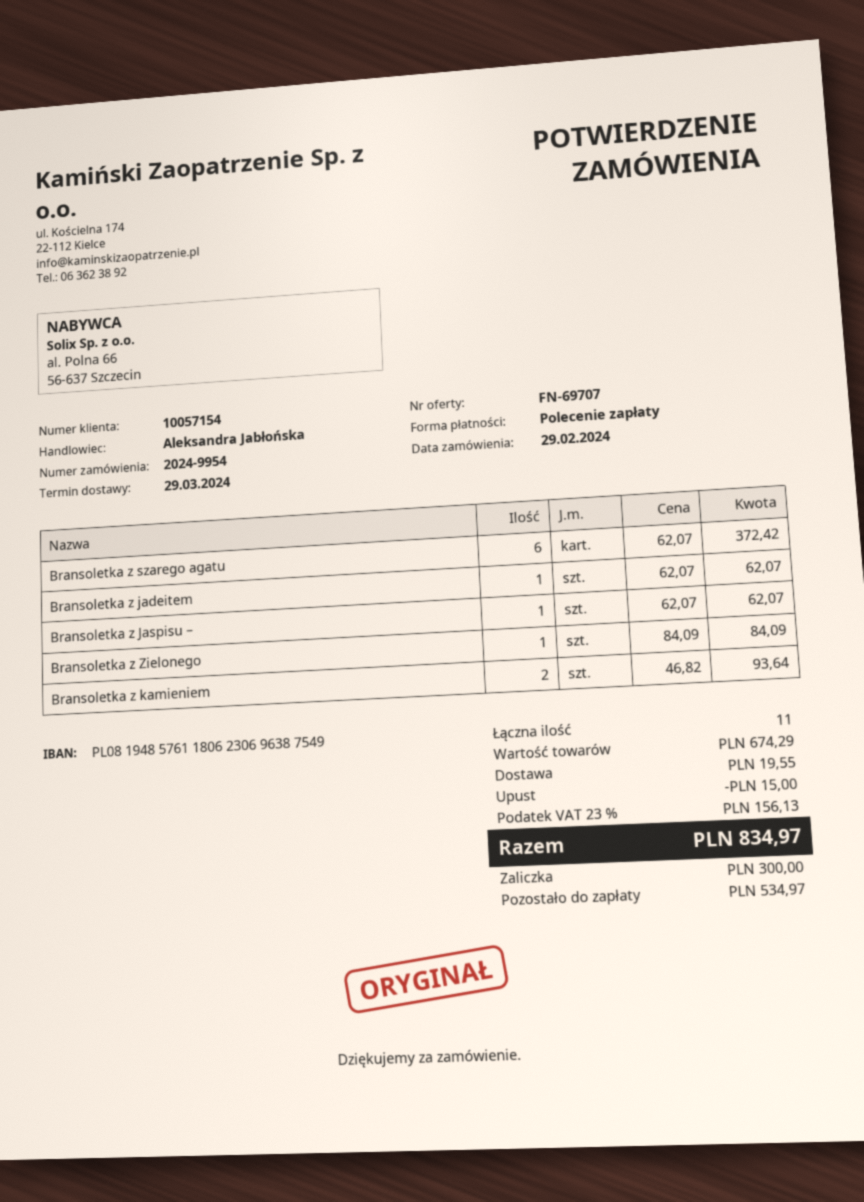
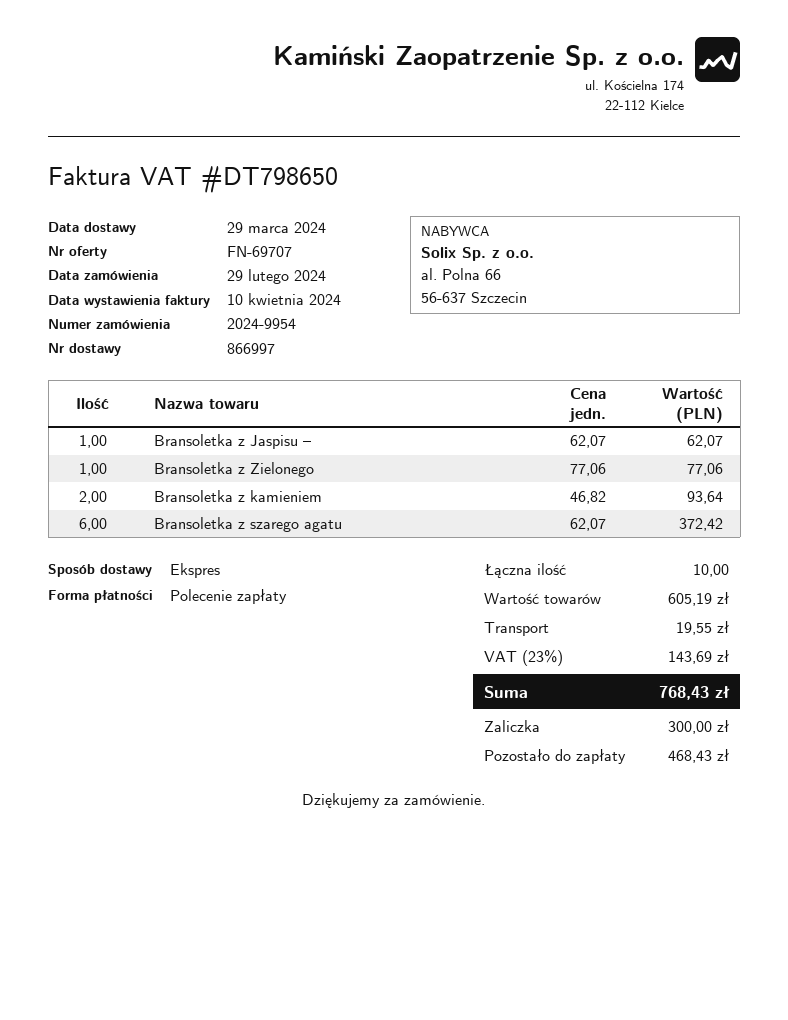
Bransoletka z jadeitem: 1 x 62.07 = 62.07 -> none
Bransoletka z Zielonego: 1 x 84.09 = 84.09 -> 1 x 77.06 = 77.06
total quantity: 11 -> 10
subtotal: 674.29 -> 605.19
discount: 15.00 -> none
tax: 23% = 156.13 -> 23% = 143.69
total: 834.97 -> 768.43
balance: 534.97 -> 468.43

